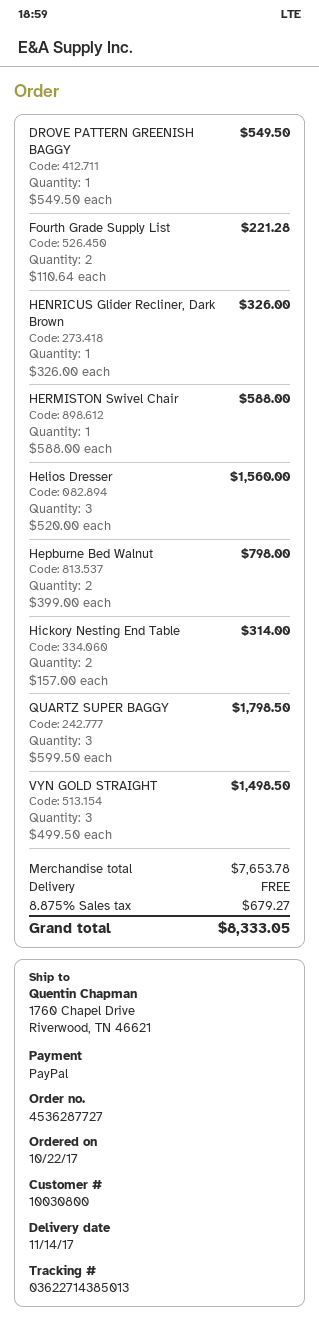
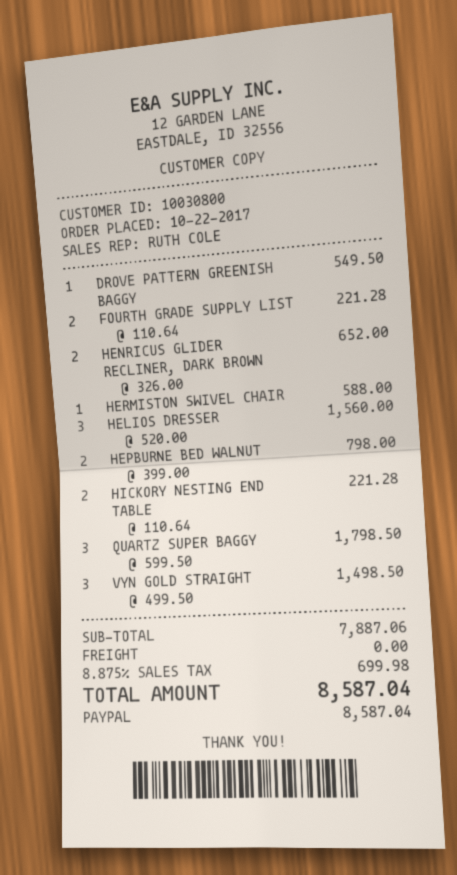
HENRICUS Glider Recliner, Dark Brown: 1 x 326.00 = 326.00 -> 2 x 326.00 = 652.00
Hickory Nesting End Table: 2 x 157.00 = 314.00 -> 2 x 110.64 = 221.28
subtotal: 7653.78 -> 7887.06
tax: 8.875% = 679.27 -> 8.875% = 699.98
total: 8333.05 -> 8587.04

